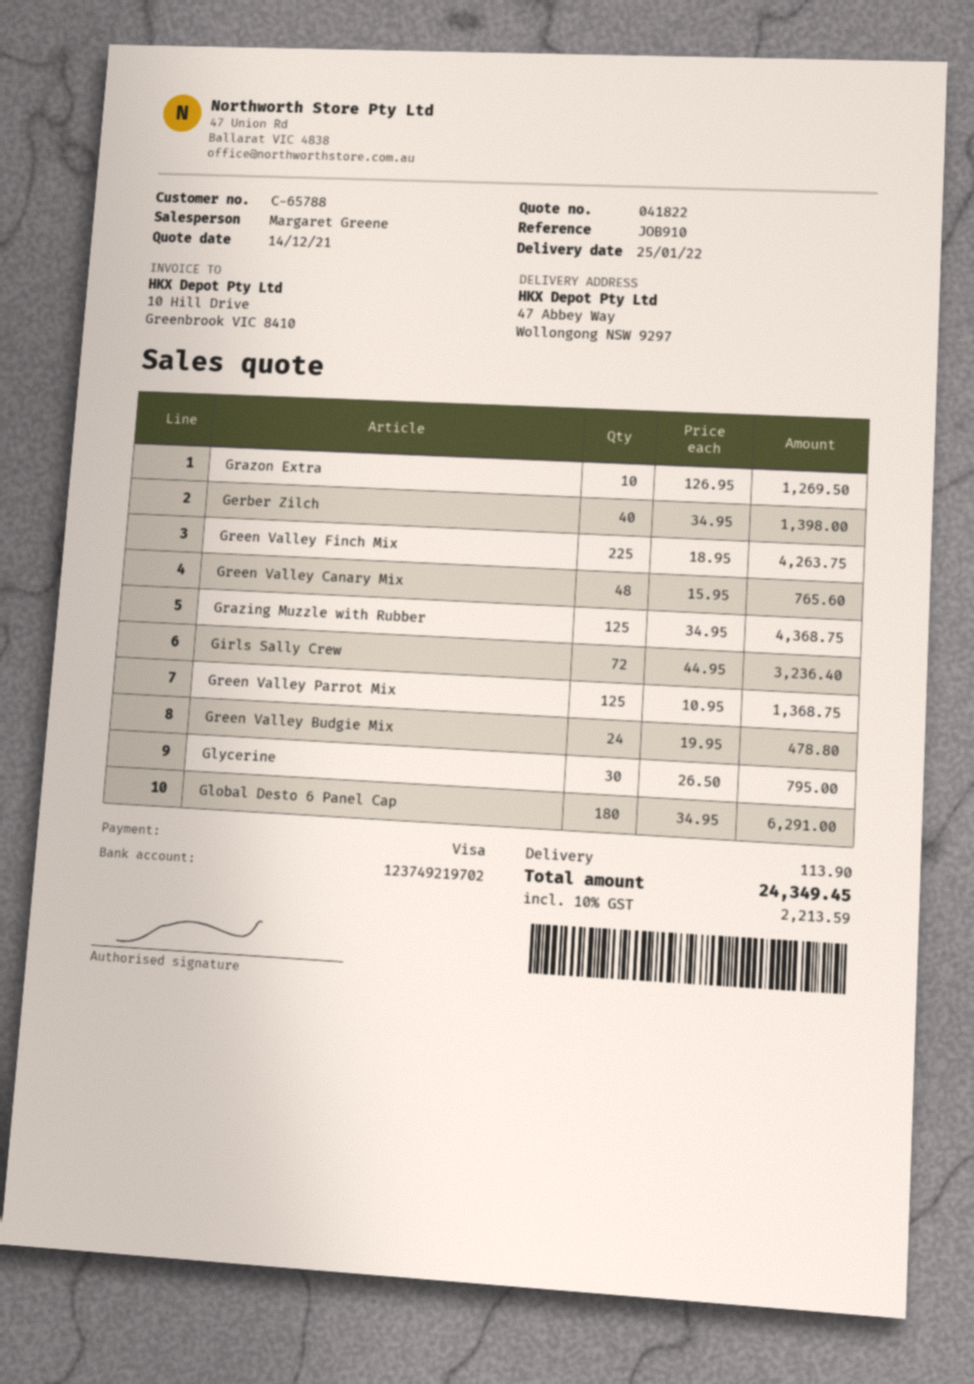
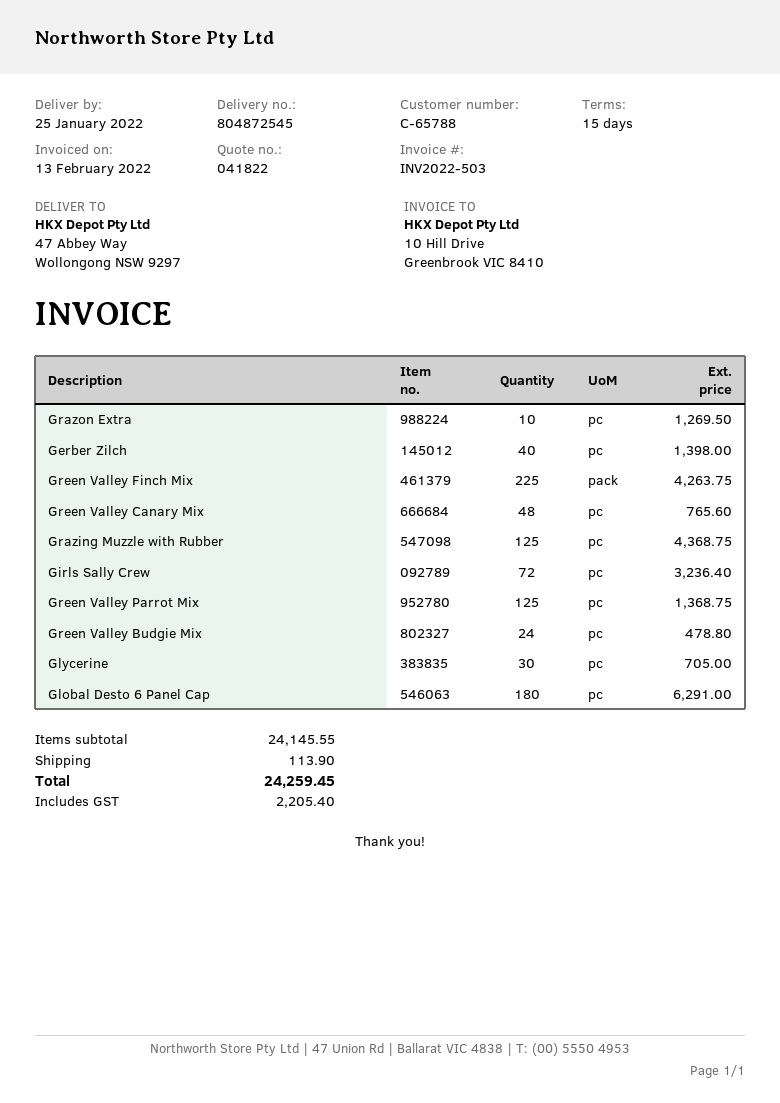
Glycerine: 30 for 795.00 -> 30 for 705.00
tax: 2213.59 -> 2205.40
total: 24349.45 -> 24259.45

